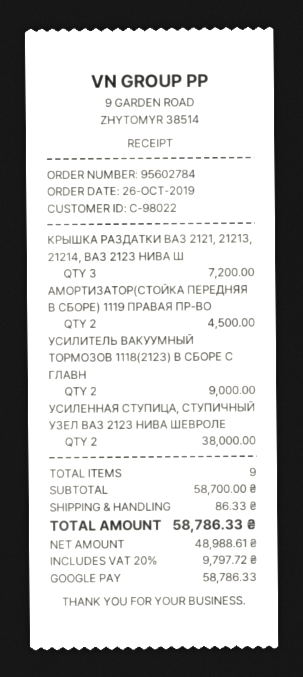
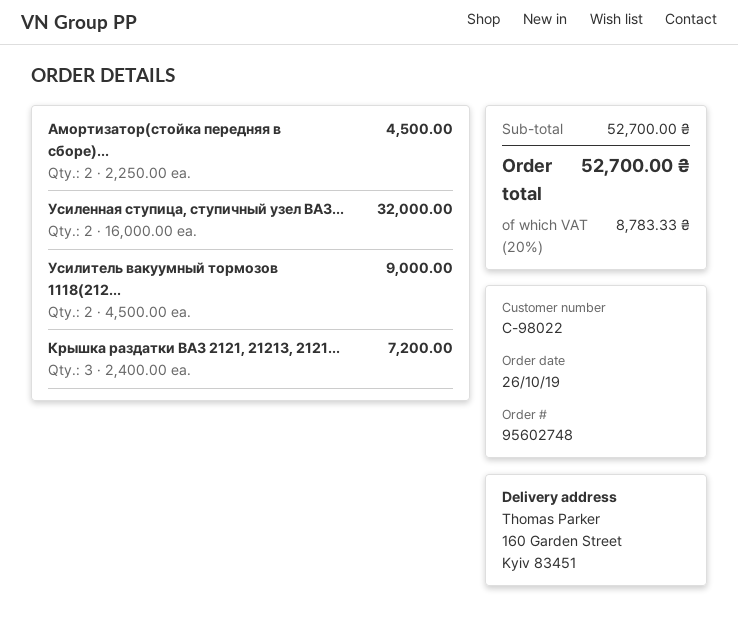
order number: 95602784 -> 95602748
УСИЛЕННАЯ СТУПИЦА, СТУПИЧНЫЙ УЗЕЛ ВАЗ 2123 НИВА ШЕВРОЛЕ: 2 for 38000.00 -> 2 for 32000.00
subtotal: 58700.00 -> 52700.00
shipping: 86.33 -> none
tax: 20% = 9797.72 -> 20% = 8783.33
total: 58786.33 -> 52700.00

